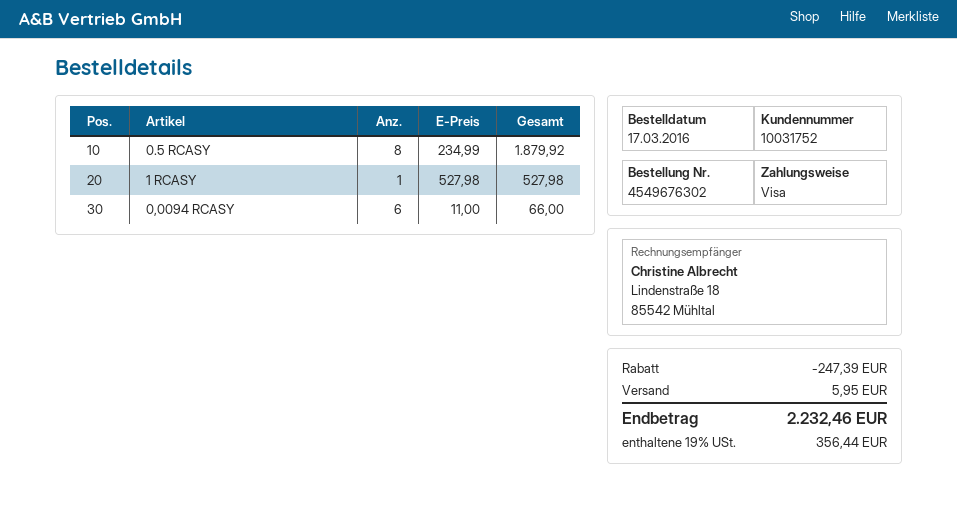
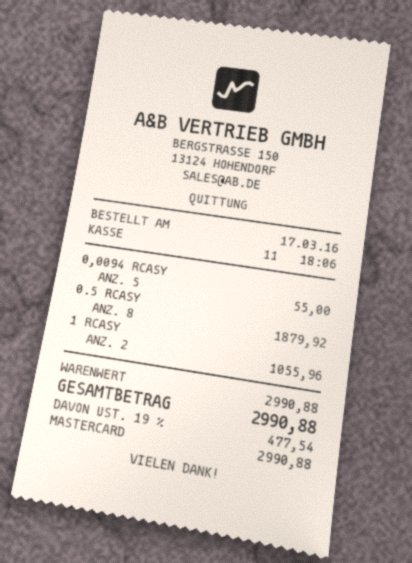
payment method: Visa -> Mastercard
1 RCASY: 1 for 527.98 -> 2 for 1055.96
0,0094 RCASY: 6 for 66.00 -> 5 for 55.00
discount: 247.39 -> none
shipping: 5.95 -> none
tax: 19% = 356.44 -> 19% = 477.54
total: 2232.46 -> 2990.88

